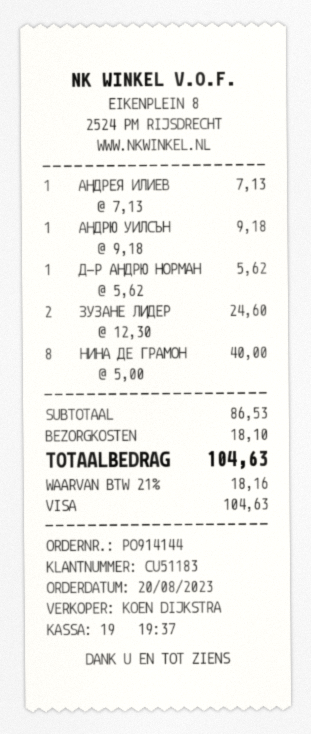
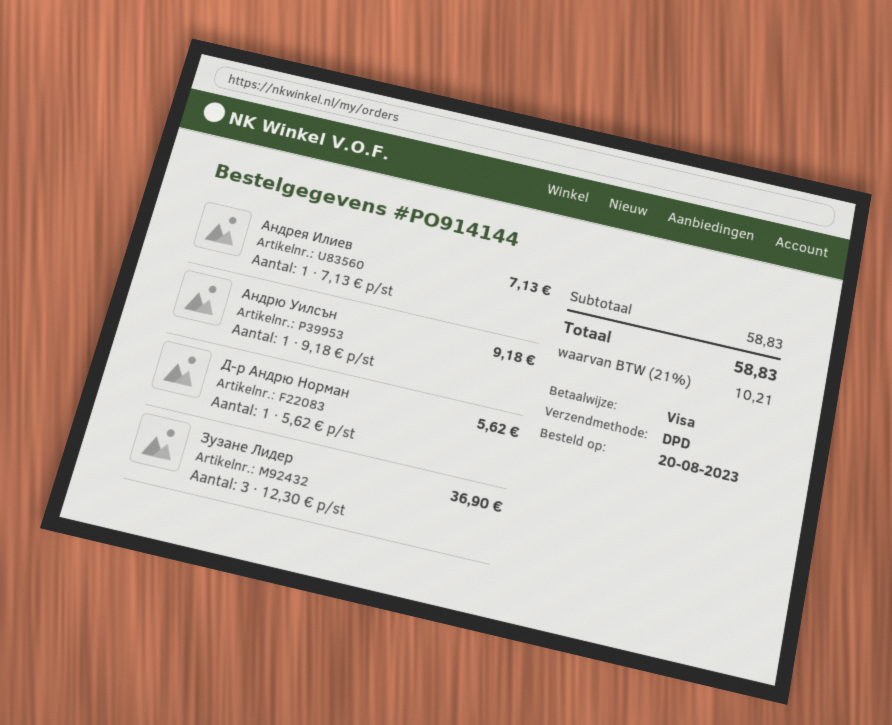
ЗУЗАНЕ ЛИДЕР: 2 x 12.30 = 24.60 -> 3 x 12.30 = 36.90
НИНА ДЕ ГРАМОН: 8 x 5.00 = 40.00 -> none
subtotal: 86.53 -> 58.83
shipping: 18.10 -> none
tax: 21% = 18.16 -> 21% = 10.21
total: 104.63 -> 58.83

